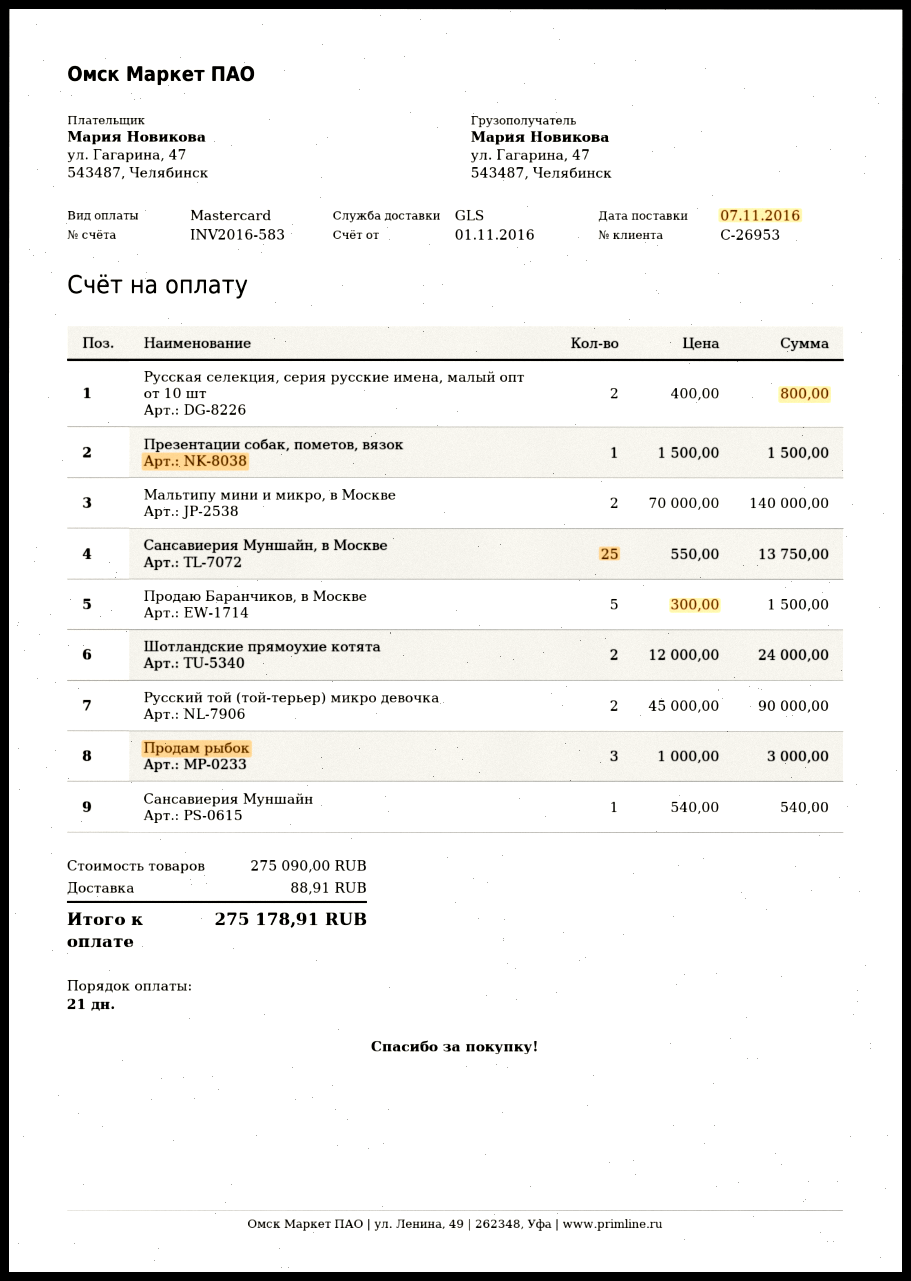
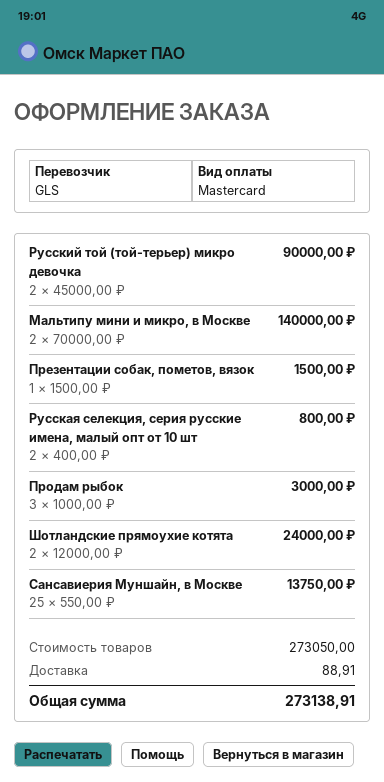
Продаю Баранчиков, в Москве: 5 x 300.00 = 1500.00 -> none
Сансавиерия Муншайн: 1 x 540.00 = 540.00 -> none
subtotal: 275090.00 -> 273050.00
total: 275178.91 -> 273138.91

